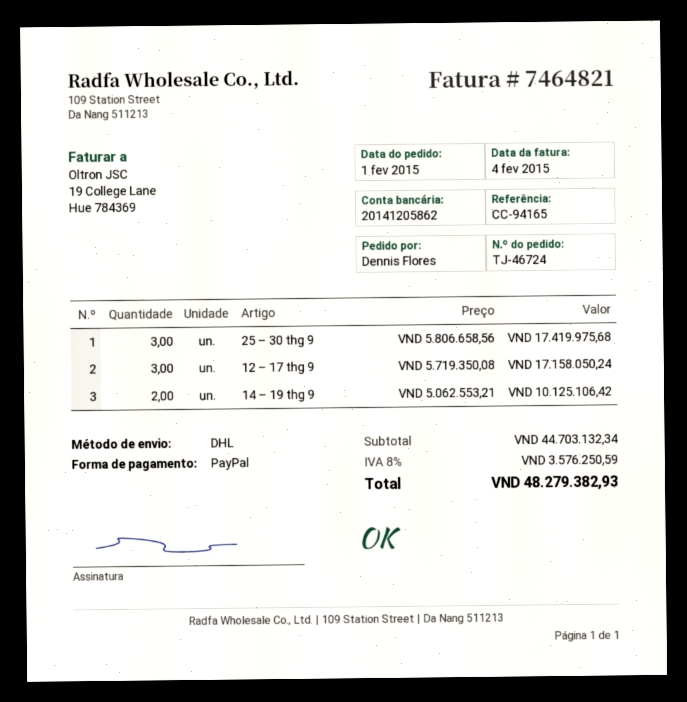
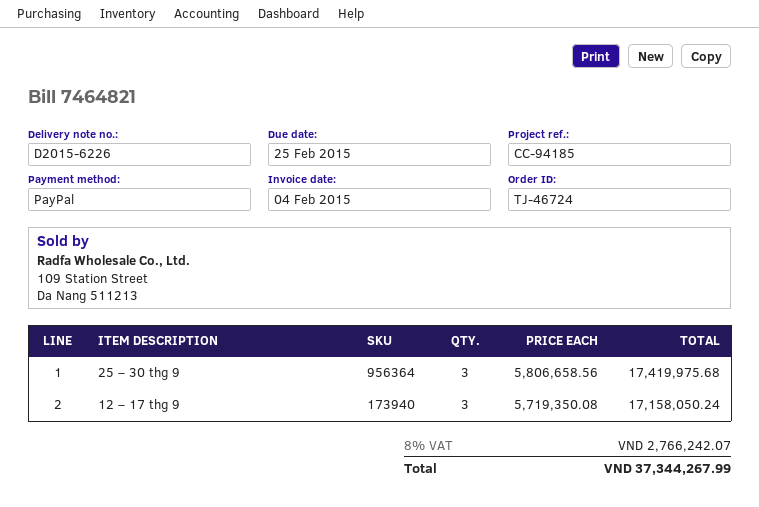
reference: CC-94165 -> CC-94185
14 – 19 thg 9: 2 x 5062553.21 = 10125106.42 -> none
tax: 8% = 3576250.59 -> 8% = 2766242.07
total: 48279382.93 -> 37344267.99

